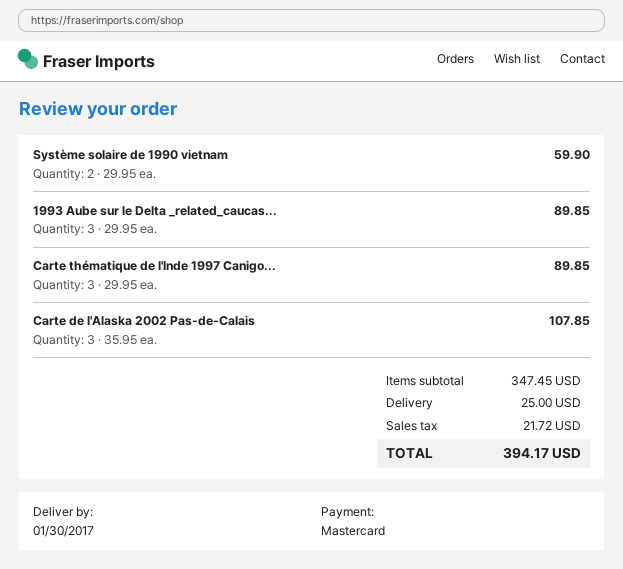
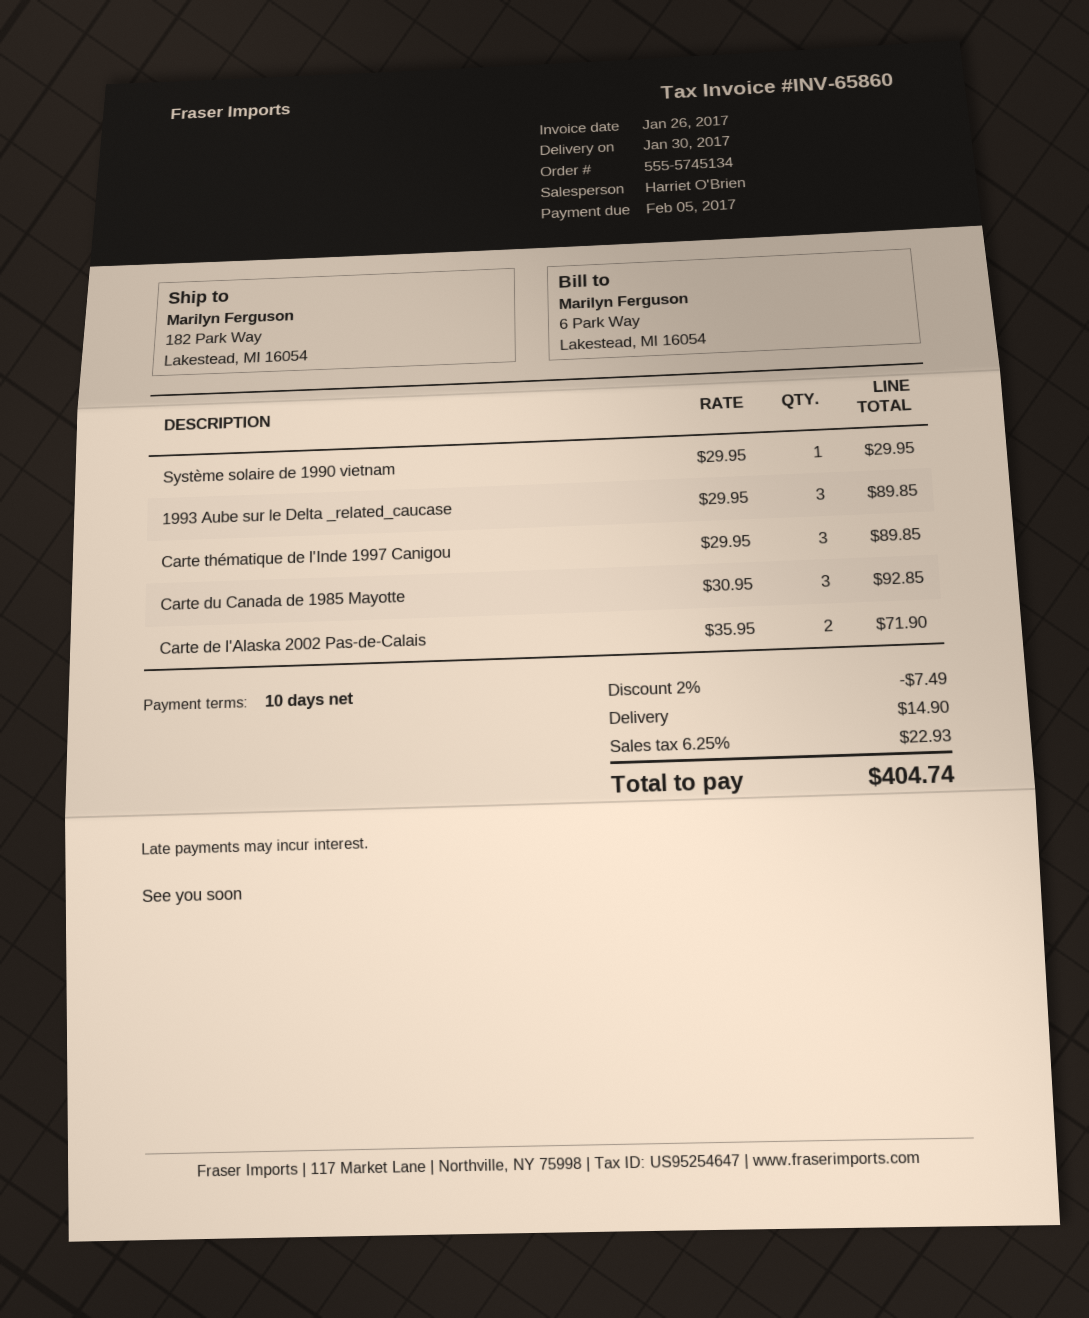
Système solaire de 1990 vietnam: 2 x 29.95 = 59.90 -> 1 x 29.95 = 29.95
Carte de l'Alaska 2002 Pas-de-Calais: 3 x 35.95 = 107.85 -> 2 x 35.95 = 71.90
Carte du Canada de 1985 Mayotte: none -> 3 x 30.95 = 92.85
discount: none -> 2% = 7.49
shipping: 25.00 -> 14.90
tax: 21.72 -> 22.93
total: 394.17 -> 404.74

